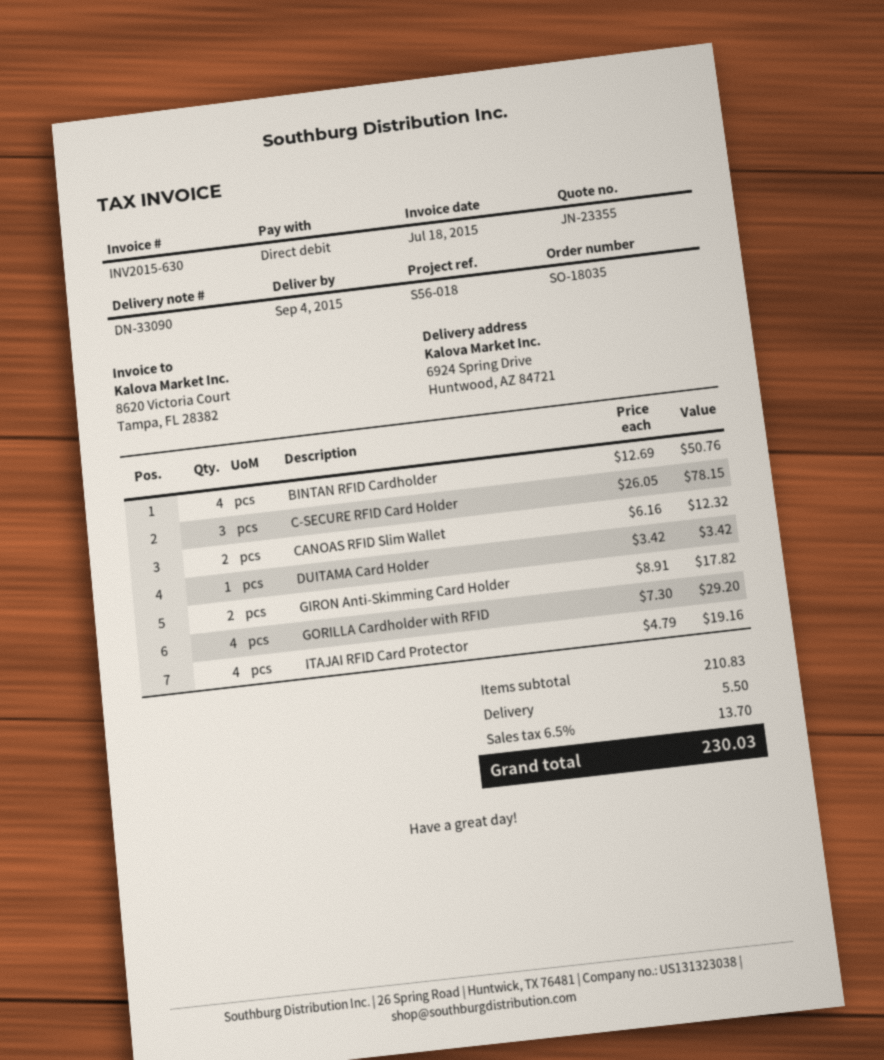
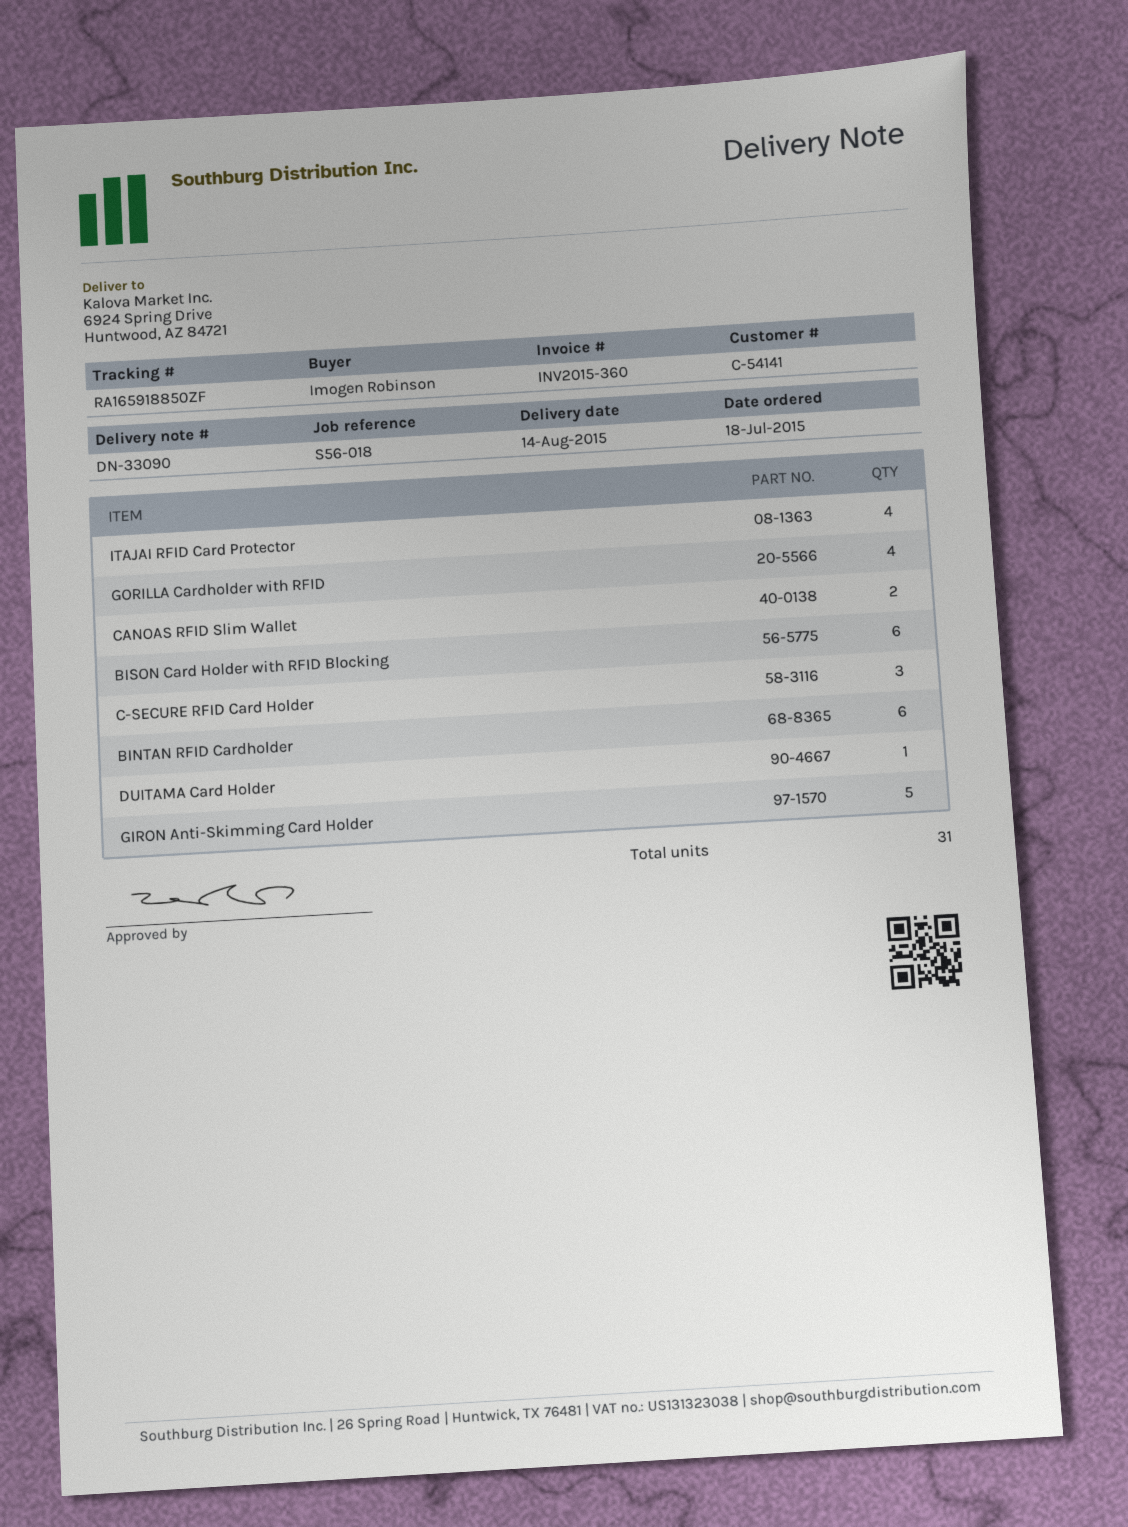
delivery date: 2015-09-04 -> 2015-08-14
invoice number: INV2015-630 -> INV2015-360
BINTAN RFID Cardholder: 4 -> 6
GIRON Anti-Skimming Card Holder: 2 -> 5
BISON Card Holder with RFID Blocking: none -> 6

